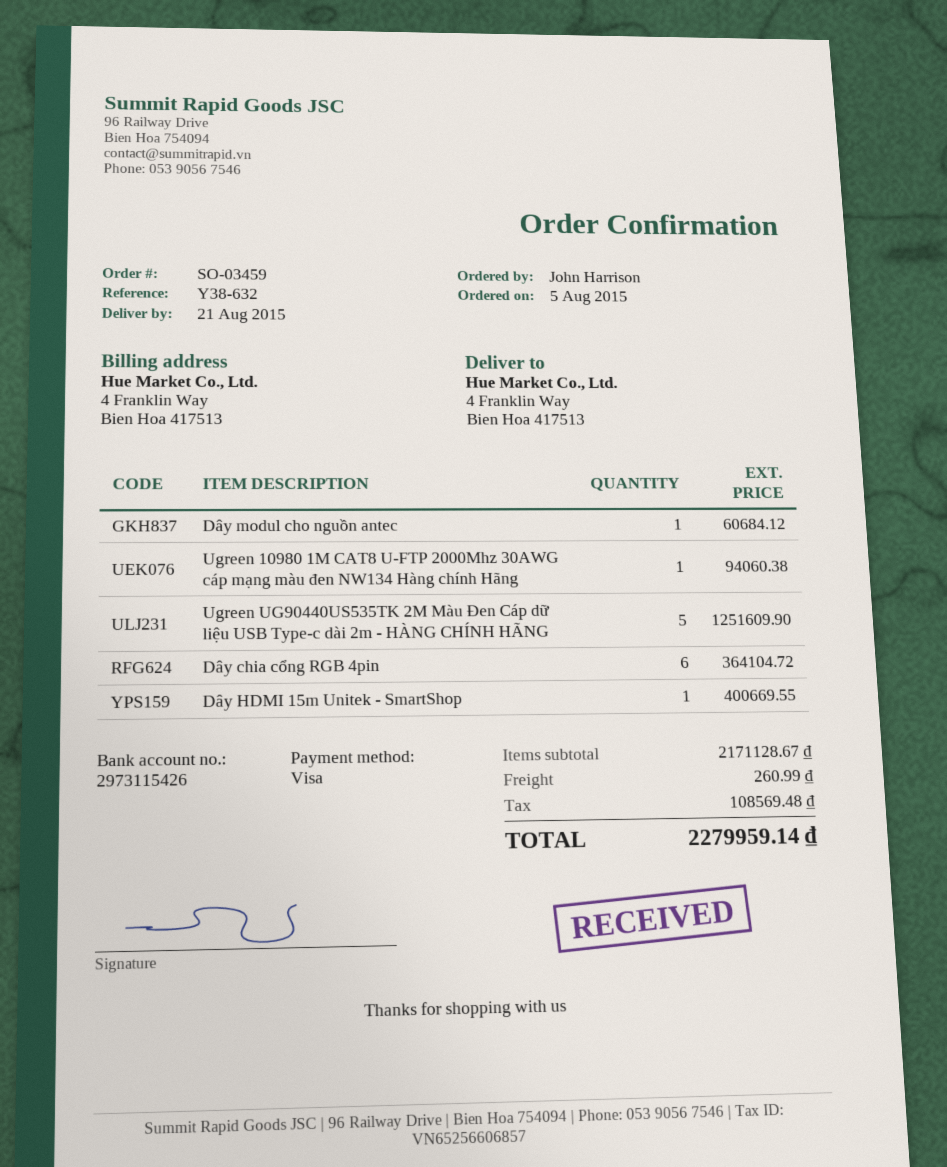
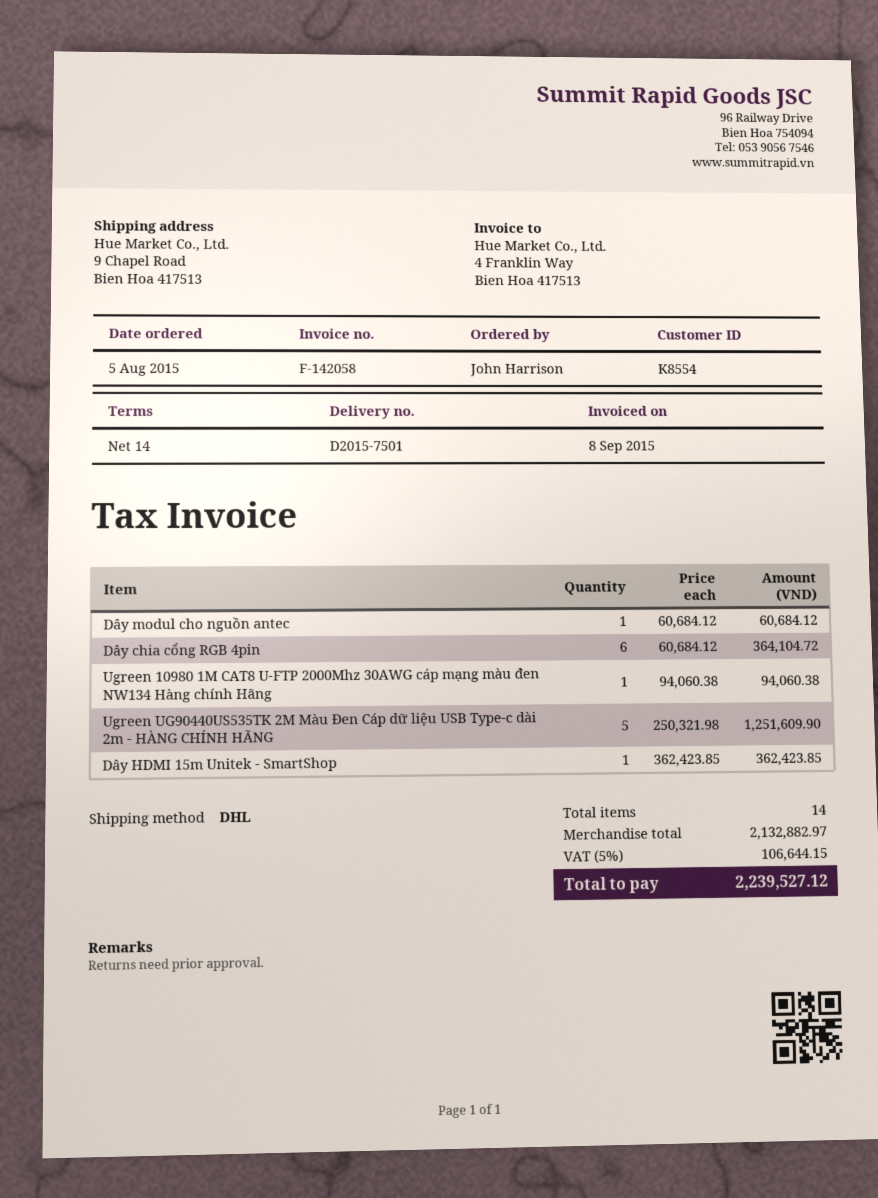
ship to: 4 Franklin Way, Bien Hoa 417513 -> 9 Chapel Road, Bien Hoa 417513
Dây HDMI 15m Unitek - SmartShop: 1 for 400669.55 -> 1 for 362423.85
subtotal: 2171128.67 -> 2132882.97
shipping: 260.99 -> none
tax: 108569.48 -> 106644.15
total: 2279959.14 -> 2239527.12

